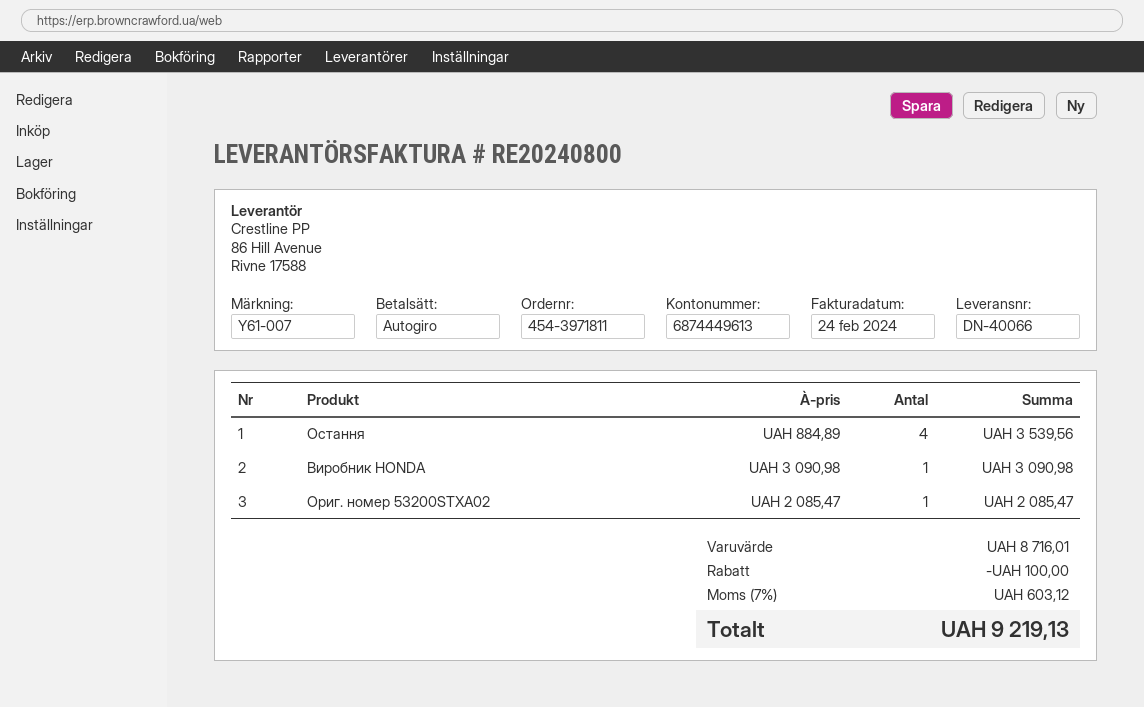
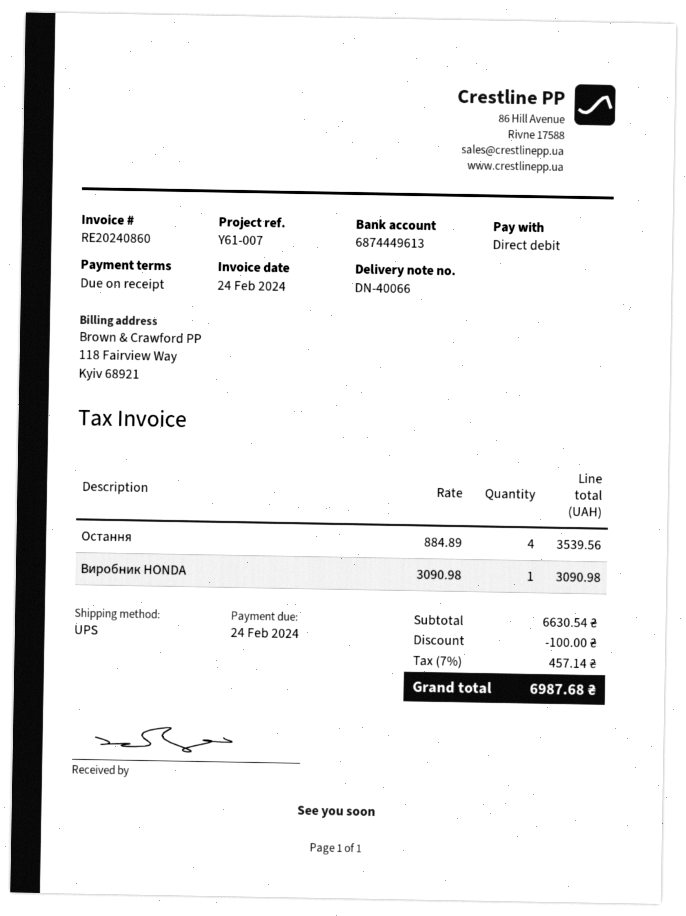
invoice number: RE20240800 -> RE20240860
Ориг. номер 53200STXA02: 1 x 2085.47 = 2085.47 -> none
subtotal: 8716.01 -> 6630.54
tax: 7% = 603.12 -> 7% = 457.14
total: 9219.13 -> 6987.68

